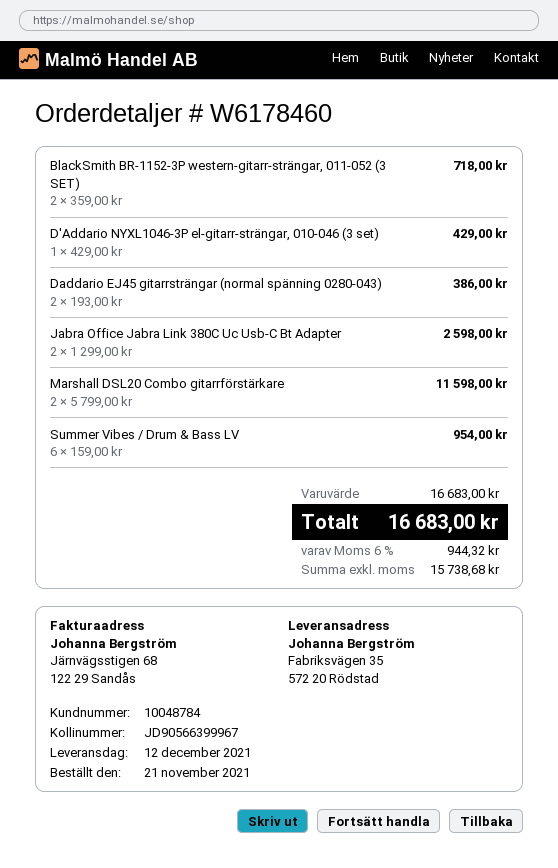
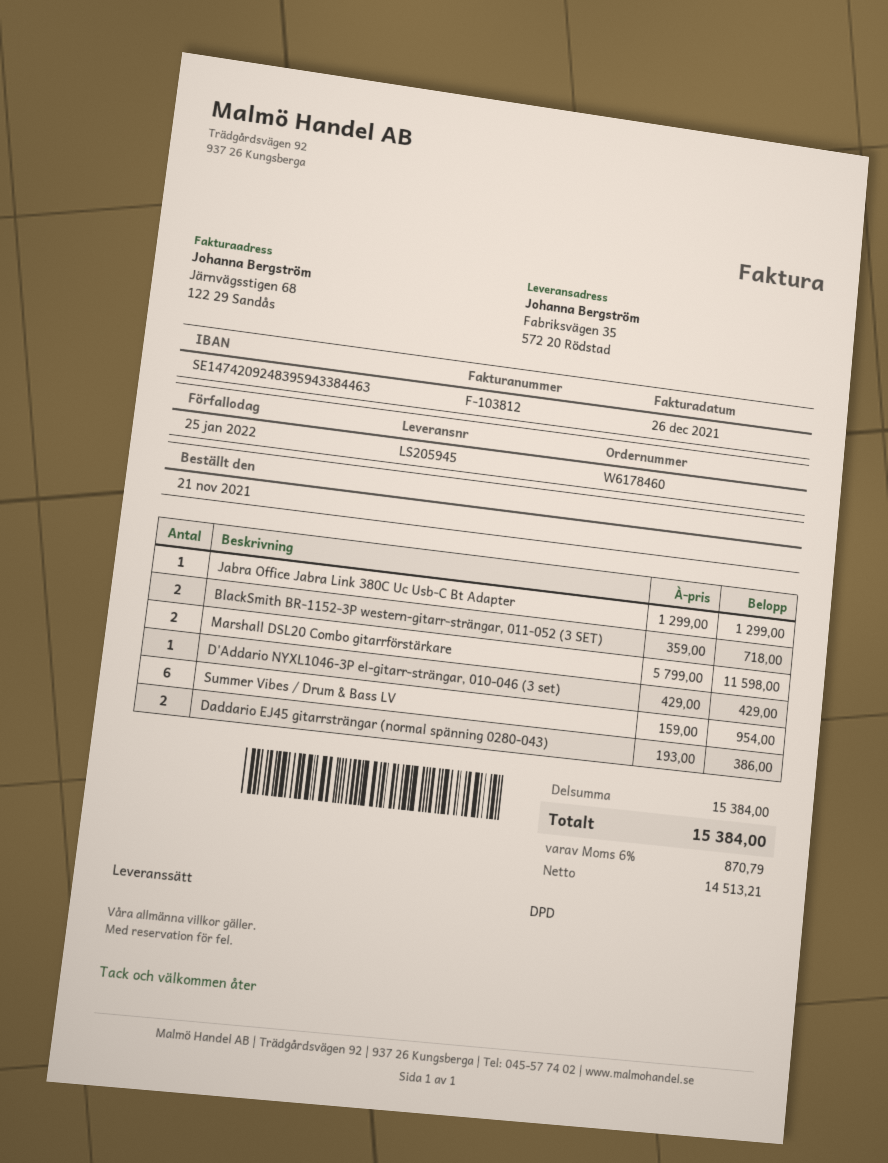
Jabra Office Jabra Link 380C Uc Usb-C Bt Adapter: 2 x 1299.00 = 2598.00 -> 1 x 1299.00 = 1299.00
subtotal: 16683.00 -> 15384.00
net: 15738.68 -> 14513.21
tax: 6% = 944.32 -> 6% = 870.79
total: 16683.00 -> 15384.00

